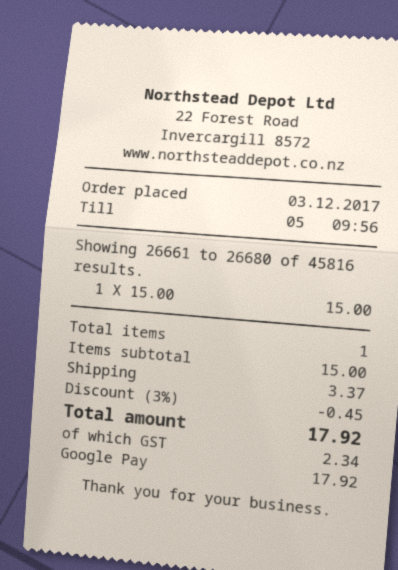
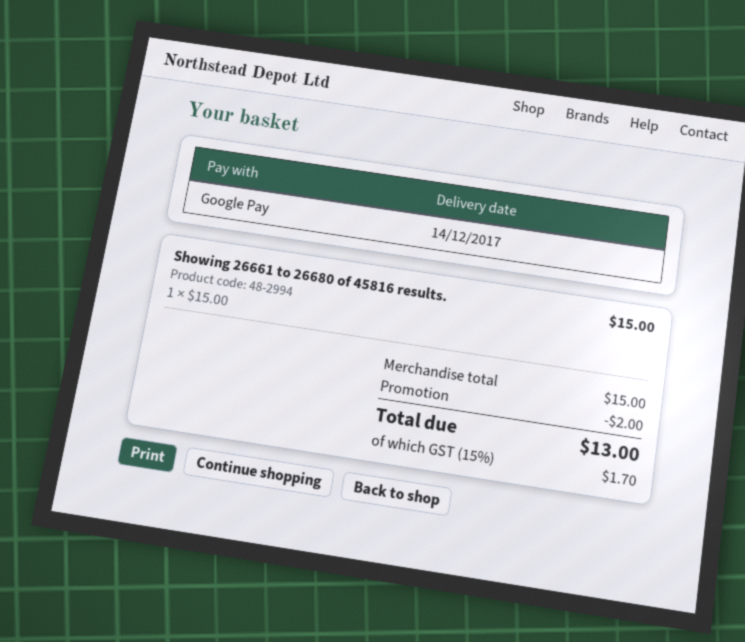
discount: 0.45 -> 2.00
shipping: 3.37 -> none
tax: 2.34 -> 1.70
total: 17.92 -> 13.00

